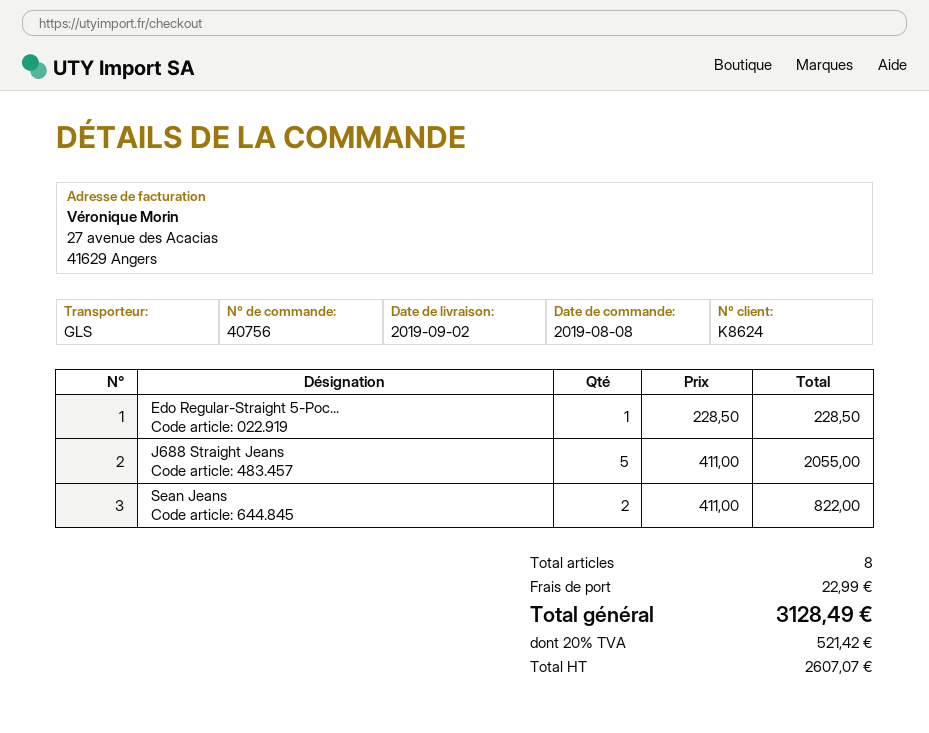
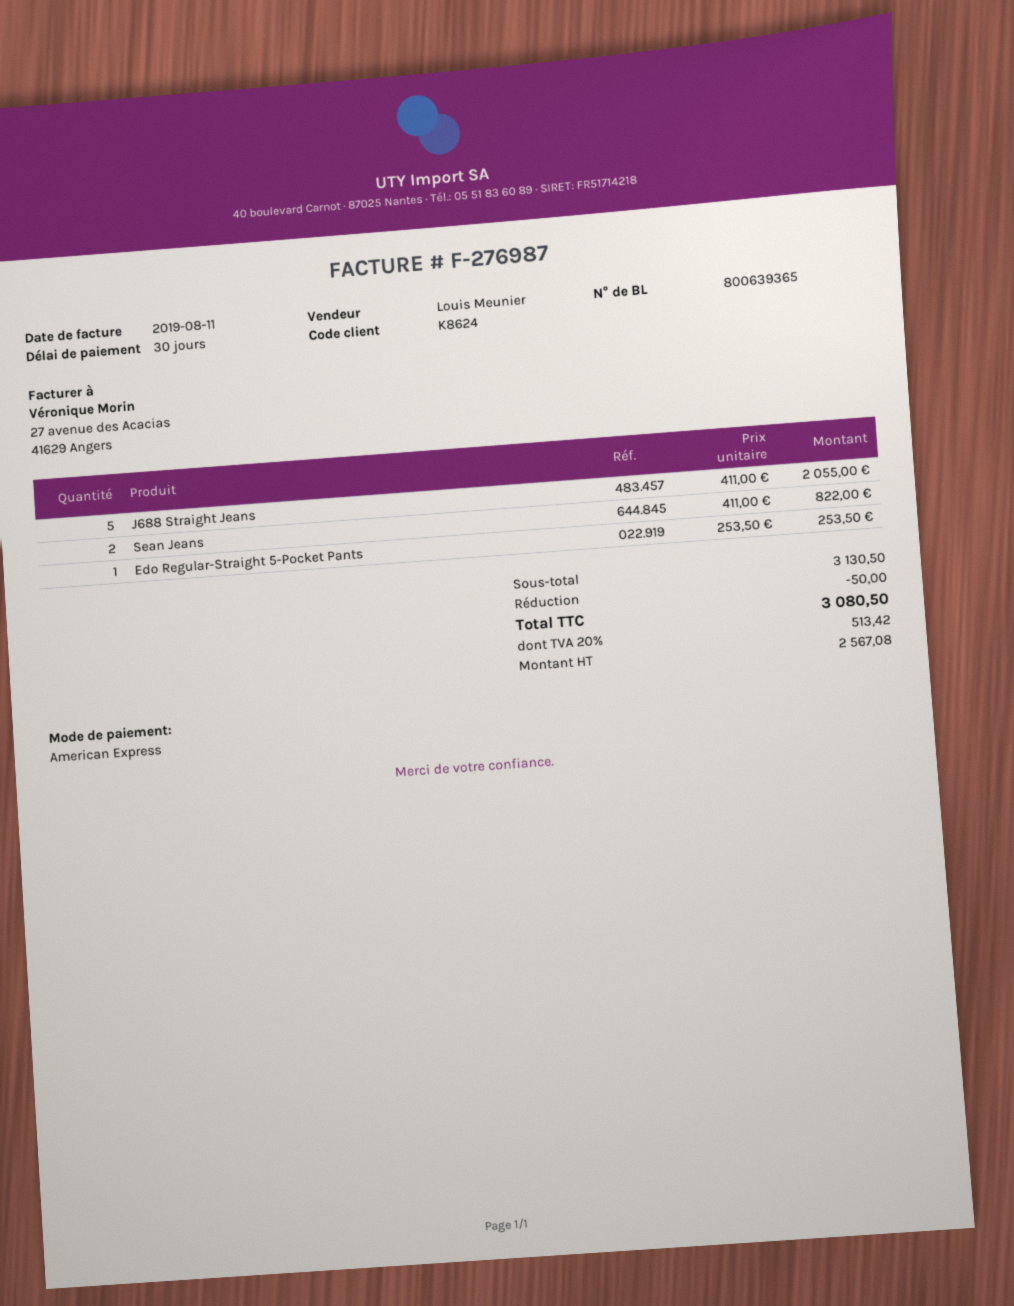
Edo Regular-Straight 5-Poc...: 1 x 228.50 = 228.50 -> 1 x 253.50 = 253.50
discount: none -> 50.00
shipping: 22.99 -> none
net: 2607.07 -> 2567.08
tax: 20% = 521.42 -> 20% = 513.42
total: 3128.49 -> 3080.50

